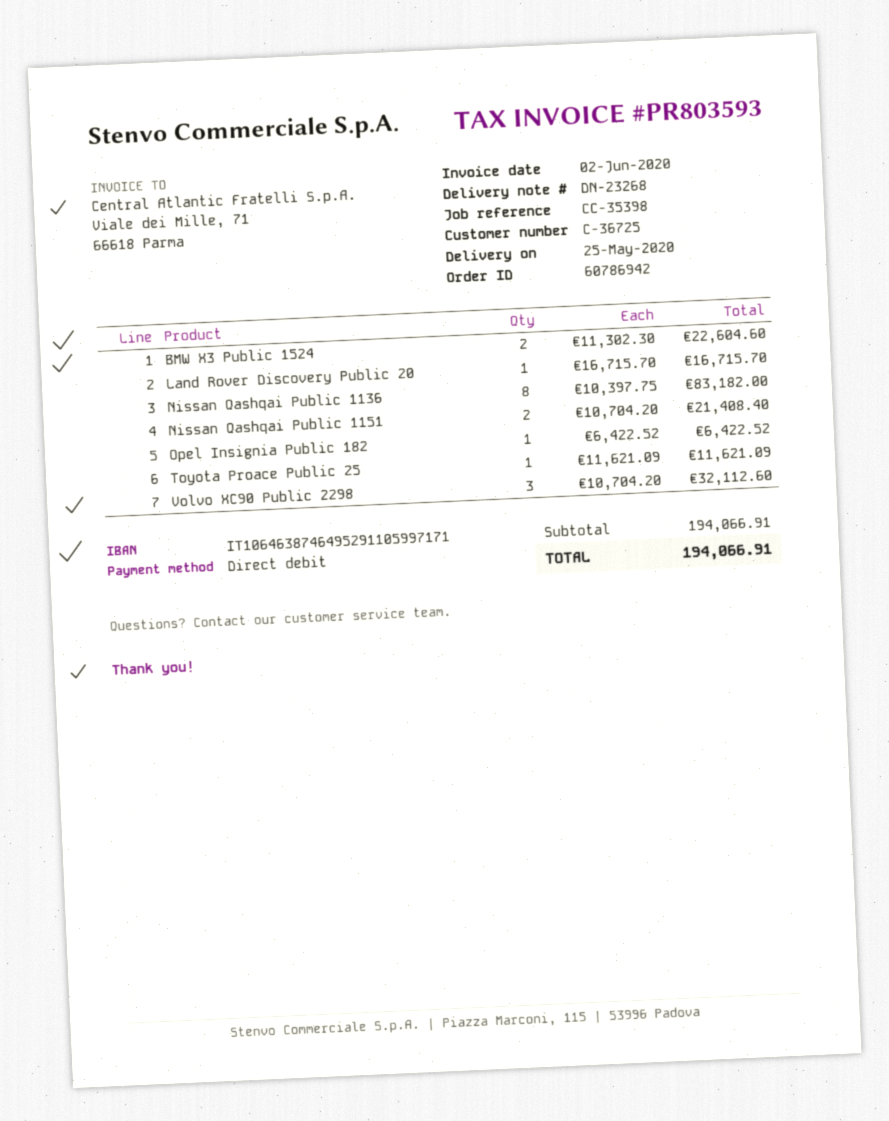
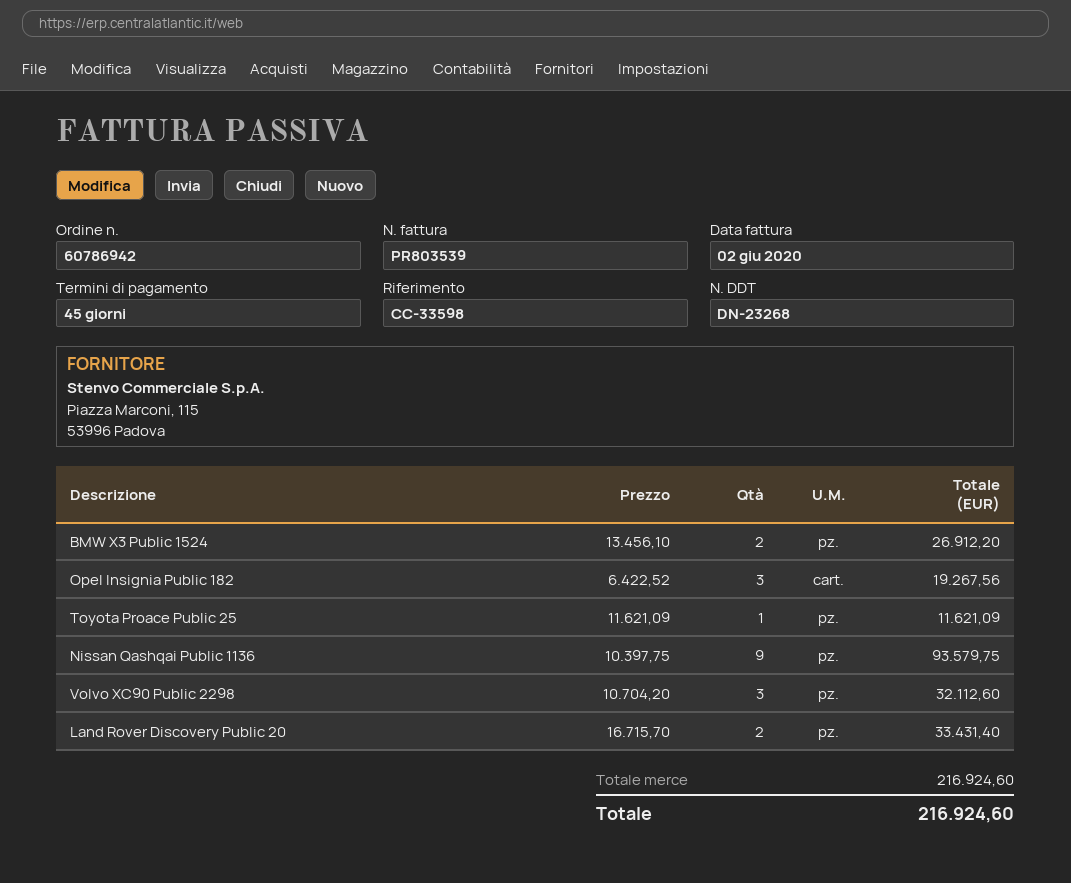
invoice number: PR803593 -> PR803539
reference: CC-35398 -> CC-33598
BMW X3 Public 1524: 2 x 11302.30 = 22604.60 -> 2 x 13456.10 = 26912.20
Land Rover Discovery Public 20: 1 x 16715.70 = 16715.70 -> 2 x 16715.70 = 33431.40
Nissan Qashqai Public 1136: 8 x 10397.75 = 83182.00 -> 9 x 10397.75 = 93579.75
Nissan Qashqai Public 1151: 2 x 10704.20 = 21408.40 -> none
Opel Insignia Public 182: 1 x 6422.52 = 6422.52 -> 3 x 6422.52 = 19267.56
subtotal: 194066.91 -> 216924.60
total: 194066.91 -> 216924.60

